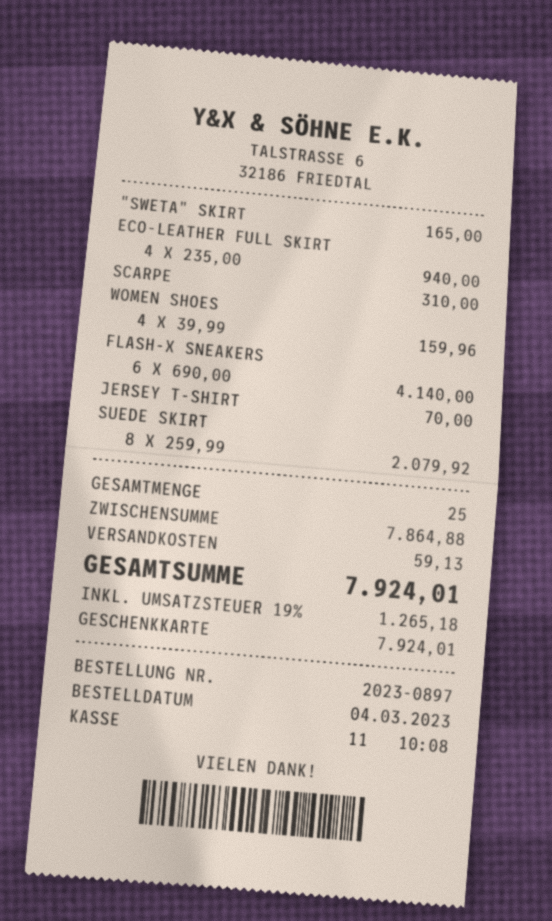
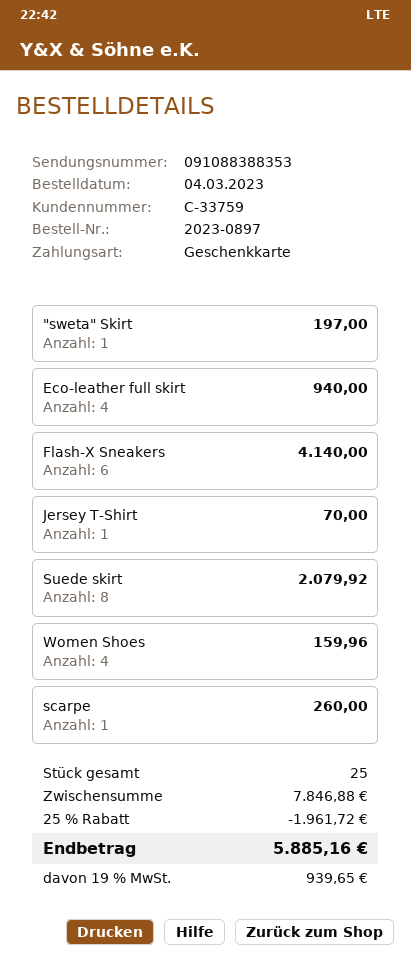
"SWETA" SKIRT: 1 for 165.00 -> 1 for 197.00
SCARPE: 1 for 310.00 -> 1 for 260.00
subtotal: 7864.88 -> 7846.88
discount: none -> 25% = 1961.72
shipping: 59.13 -> none
tax: 19% = 1265.18 -> 19% = 939.65
total: 7924.01 -> 5885.16

